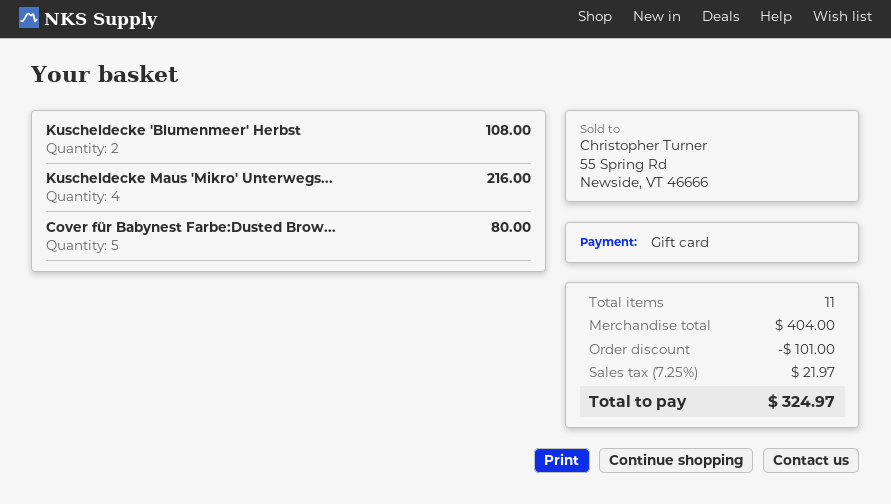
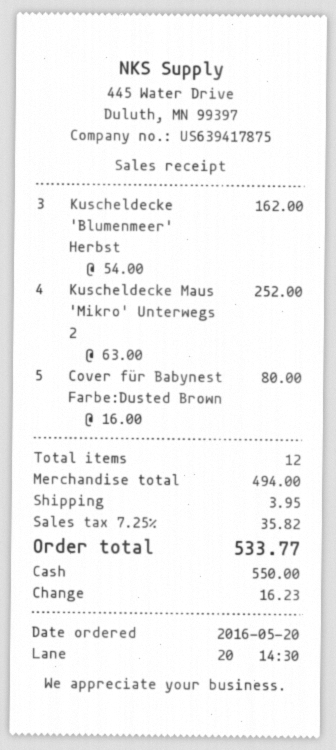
payment method: gift card -> cash
Kuscheldecke 'Blumenmeer' Herbst: 2 for 108.00 -> 3 for 162.00
Kuscheldecke Maus 'Mikro' Unterwegs...: 4 for 216.00 -> 4 for 252.00
total quantity: 11 -> 12
subtotal: 404.00 -> 494.00
discount: 101.00 -> none
shipping: none -> 3.95
tax: 7.25% = 21.97 -> 7.25% = 35.82
total: 324.97 -> 533.77

